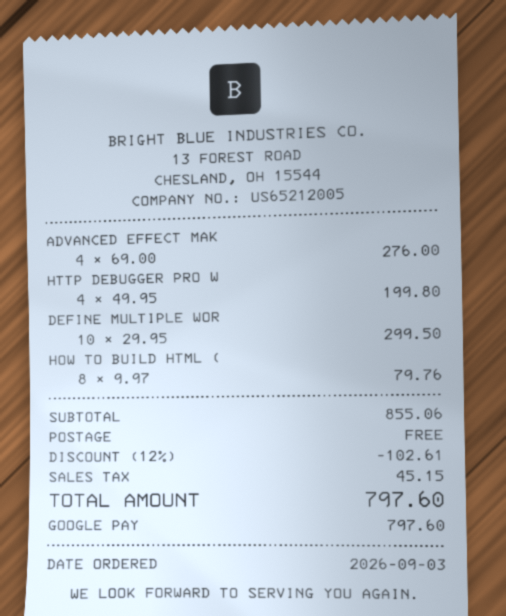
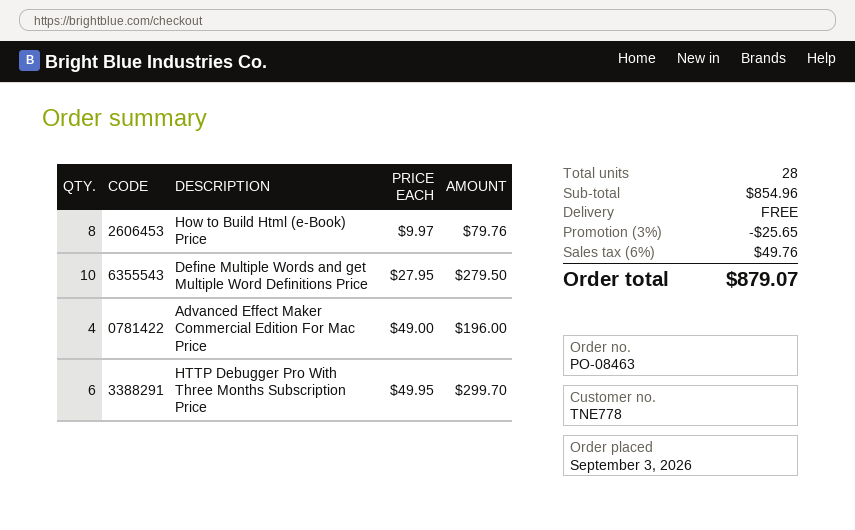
ADVANCED EFFECT MAK: 4 x 69.00 = 276.00 -> 4 x 49.00 = 196.00
HTTP DEBUGGER PRO W: 4 x 49.95 = 199.80 -> 6 x 49.95 = 299.70
DEFINE MULTIPLE WOR: 10 x 29.95 = 299.50 -> 10 x 27.95 = 279.50
subtotal: 855.06 -> 854.96
discount: 12% = 102.61 -> 3% = 25.65
tax: 45.15 -> 49.76
total: 797.60 -> 879.07

